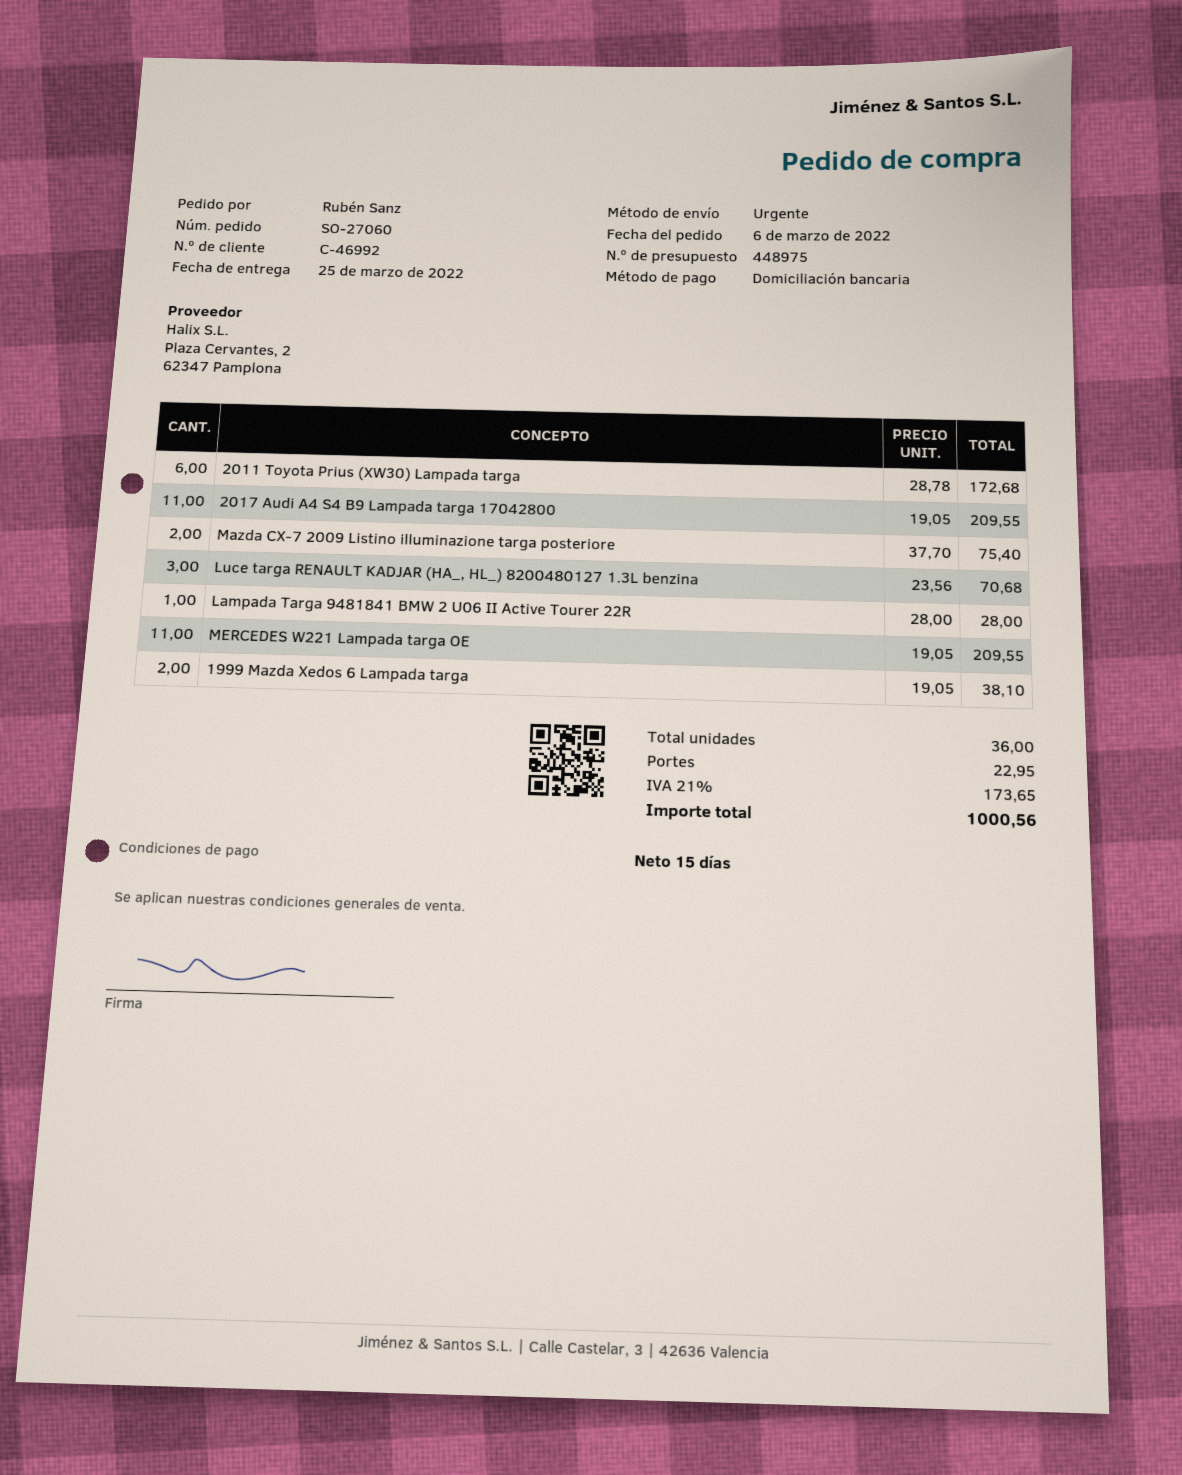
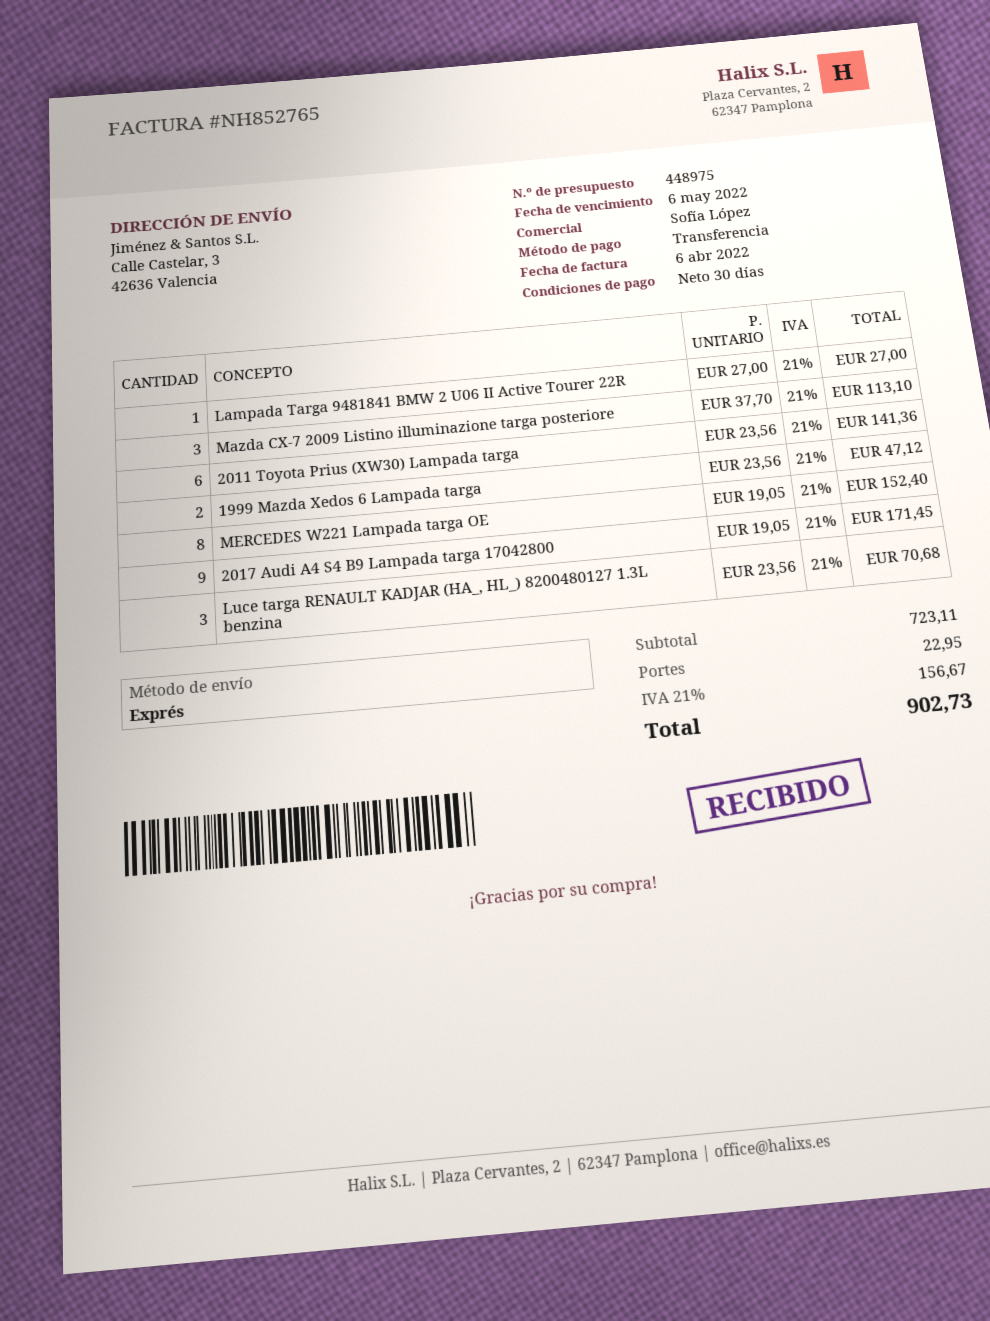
payment terms: 15 days -> 30 days
payment method: direct debit -> bank transfer
2011 Toyota Prius (XW30) Lampada targa: 6 x 28.78 = 172.68 -> 6 x 23.56 = 141.36
2017 Audi A4 S4 B9 Lampada targa 17042800: 11 x 19.05 = 209.55 -> 9 x 19.05 = 171.45
Mazda CX-7 2009 Listino illuminazione targa posteriore: 2 x 37.70 = 75.40 -> 3 x 37.70 = 113.10
Lampada Targa 9481841 BMW 2 U06 II Active Tourer 22R: 1 x 28.00 = 28.00 -> 1 x 27.00 = 27.00
MERCEDES W221 Lampada targa OE: 11 x 19.05 = 209.55 -> 8 x 19.05 = 152.40
1999 Mazda Xedos 6 Lampada targa: 2 x 19.05 = 38.10 -> 2 x 23.56 = 47.12
tax: 21% = 173.65 -> 21% = 156.67
total: 1000.56 -> 902.73

